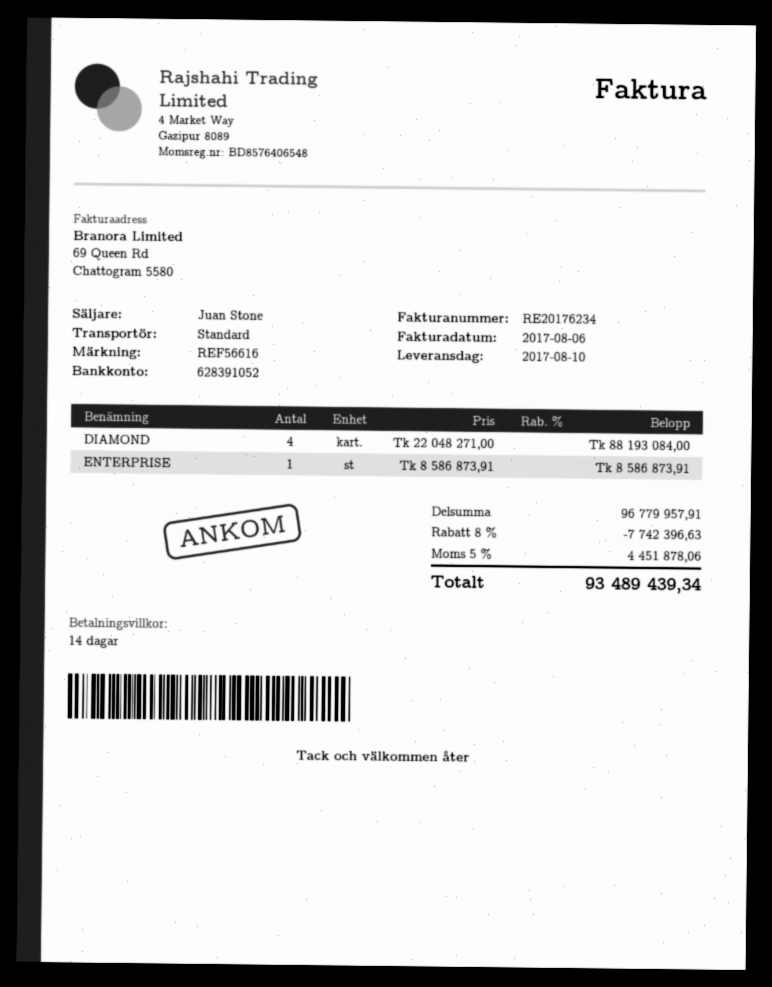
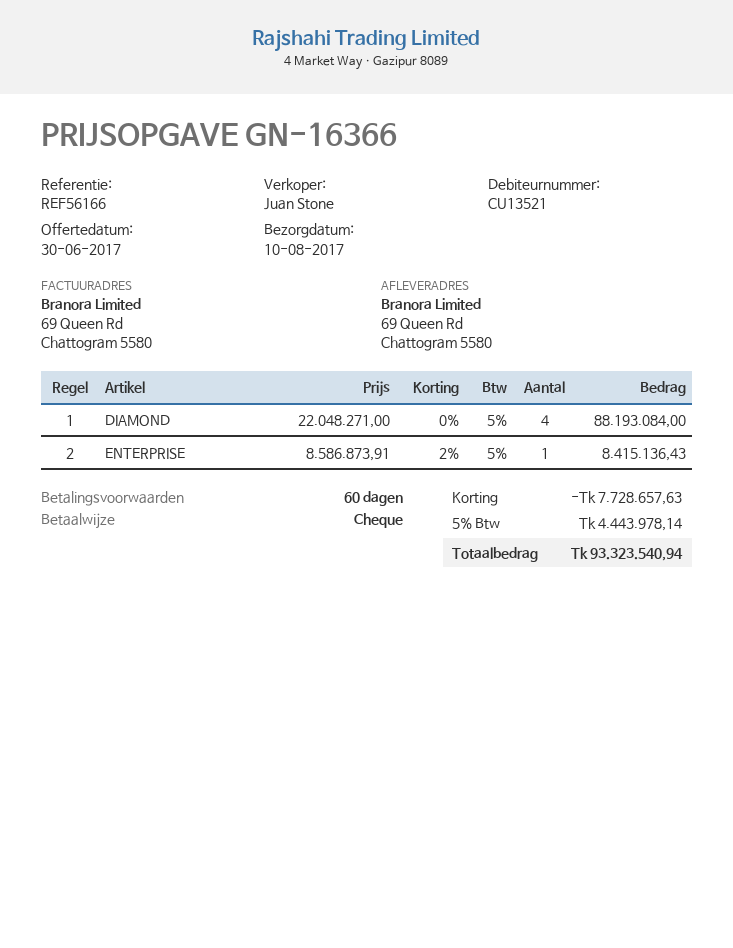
payment terms: 14 days -> 60 days
reference: REF56616 -> REF56166
ENTERPRISE: 1 x 8586873.91 = 8586873.91 -> 1 x 8586873.91 - 2% = 8415136.43
discount: 7742396.63 -> 7728657.63
tax: 5% = 4451878.06 -> 5% = 4443978.14
total: 93489439.34 -> 93323540.94

